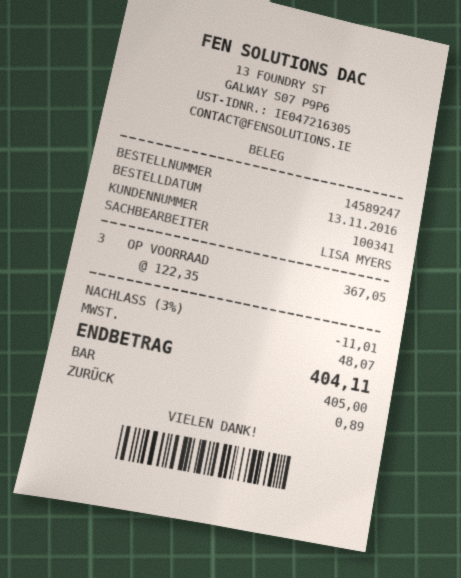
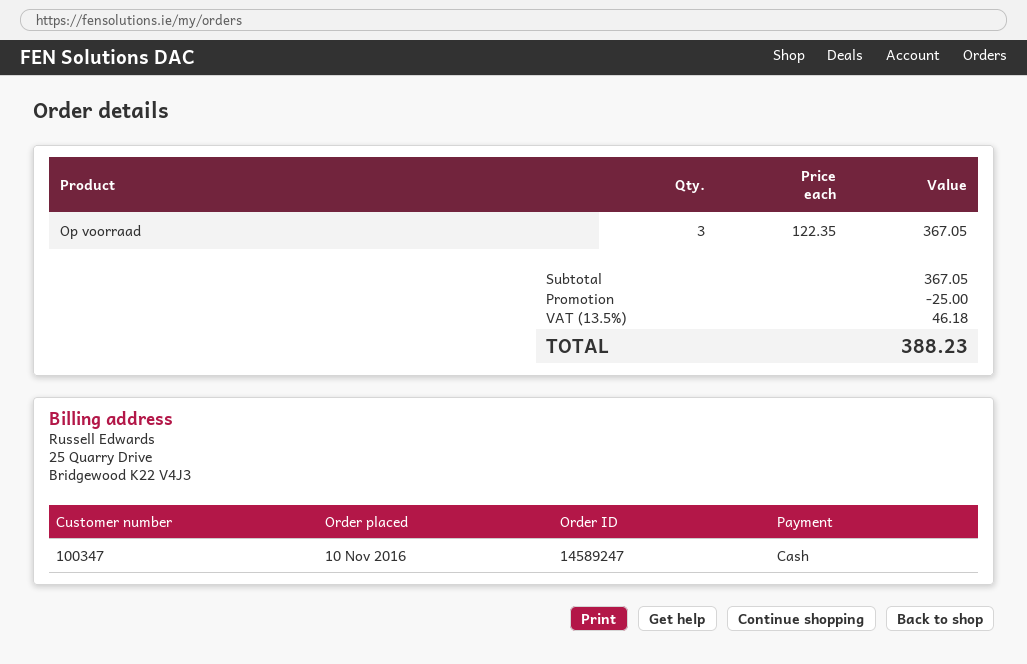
order date: 2016-11-13 -> 2016-11-10
customer number: 100341 -> 100347
discount: 11.01 -> 25.00
tax: 48.07 -> 46.18
total: 404.11 -> 388.23

